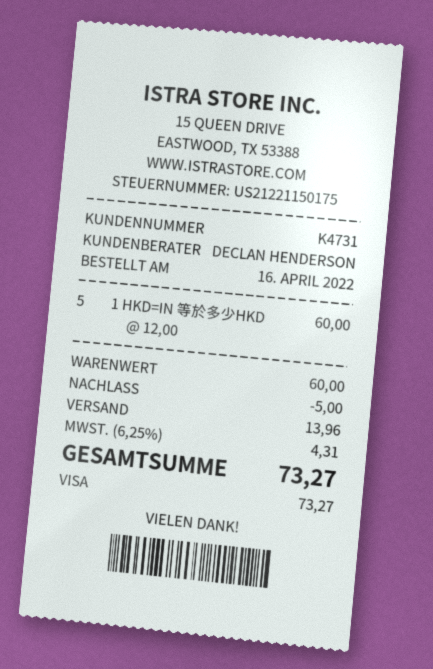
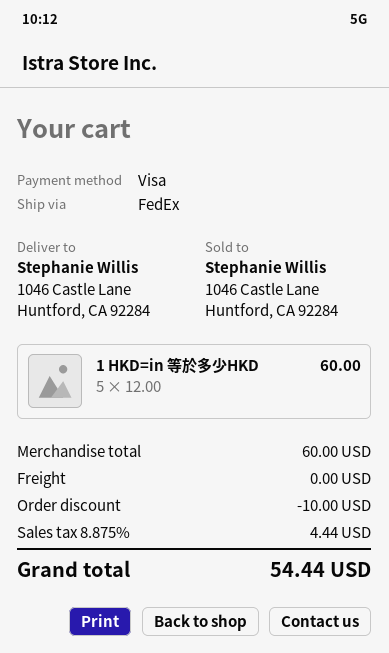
discount: 5.00 -> 10.00
shipping: 13.96 -> 0.00
tax: 6.25% = 4.31 -> 8.875% = 4.44
total: 73.27 -> 54.44

